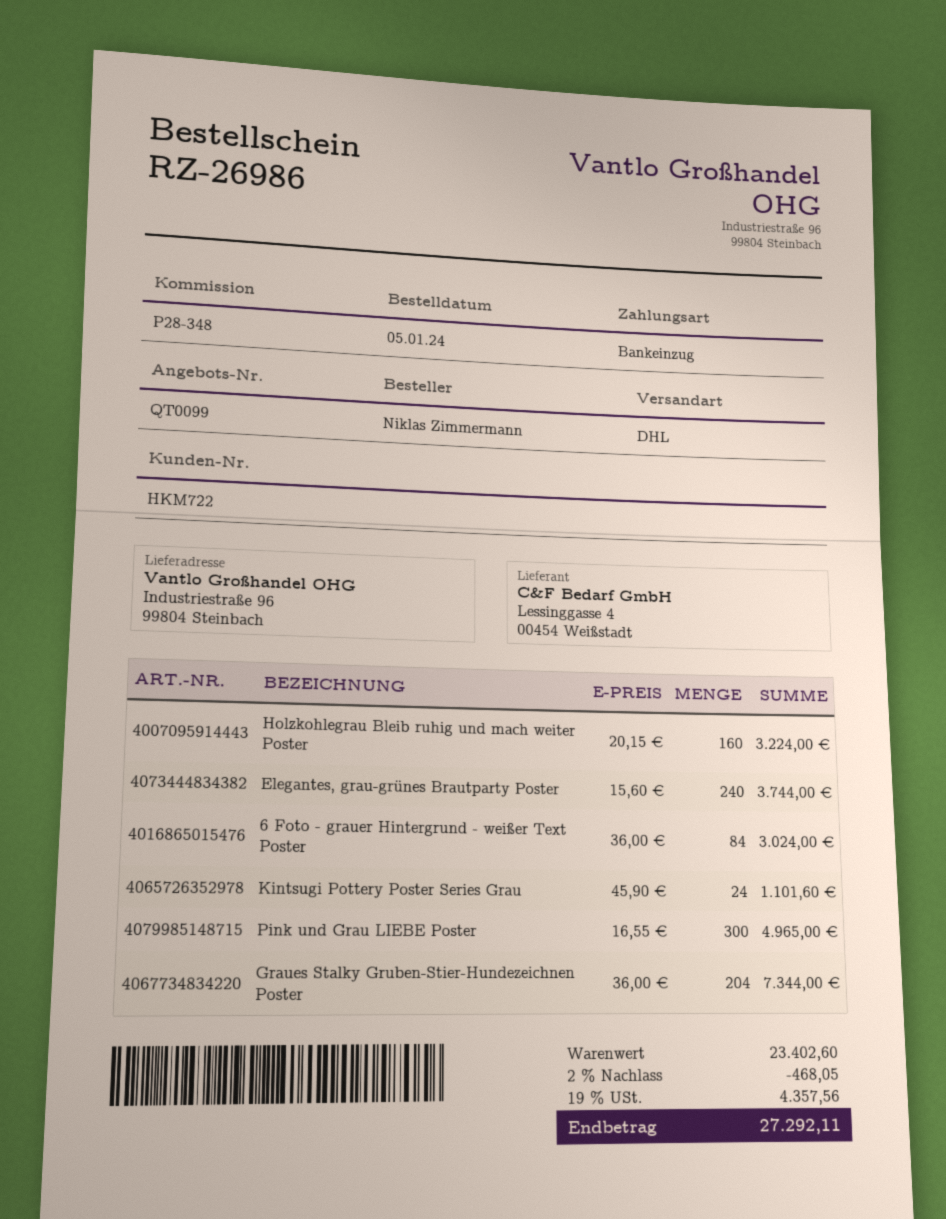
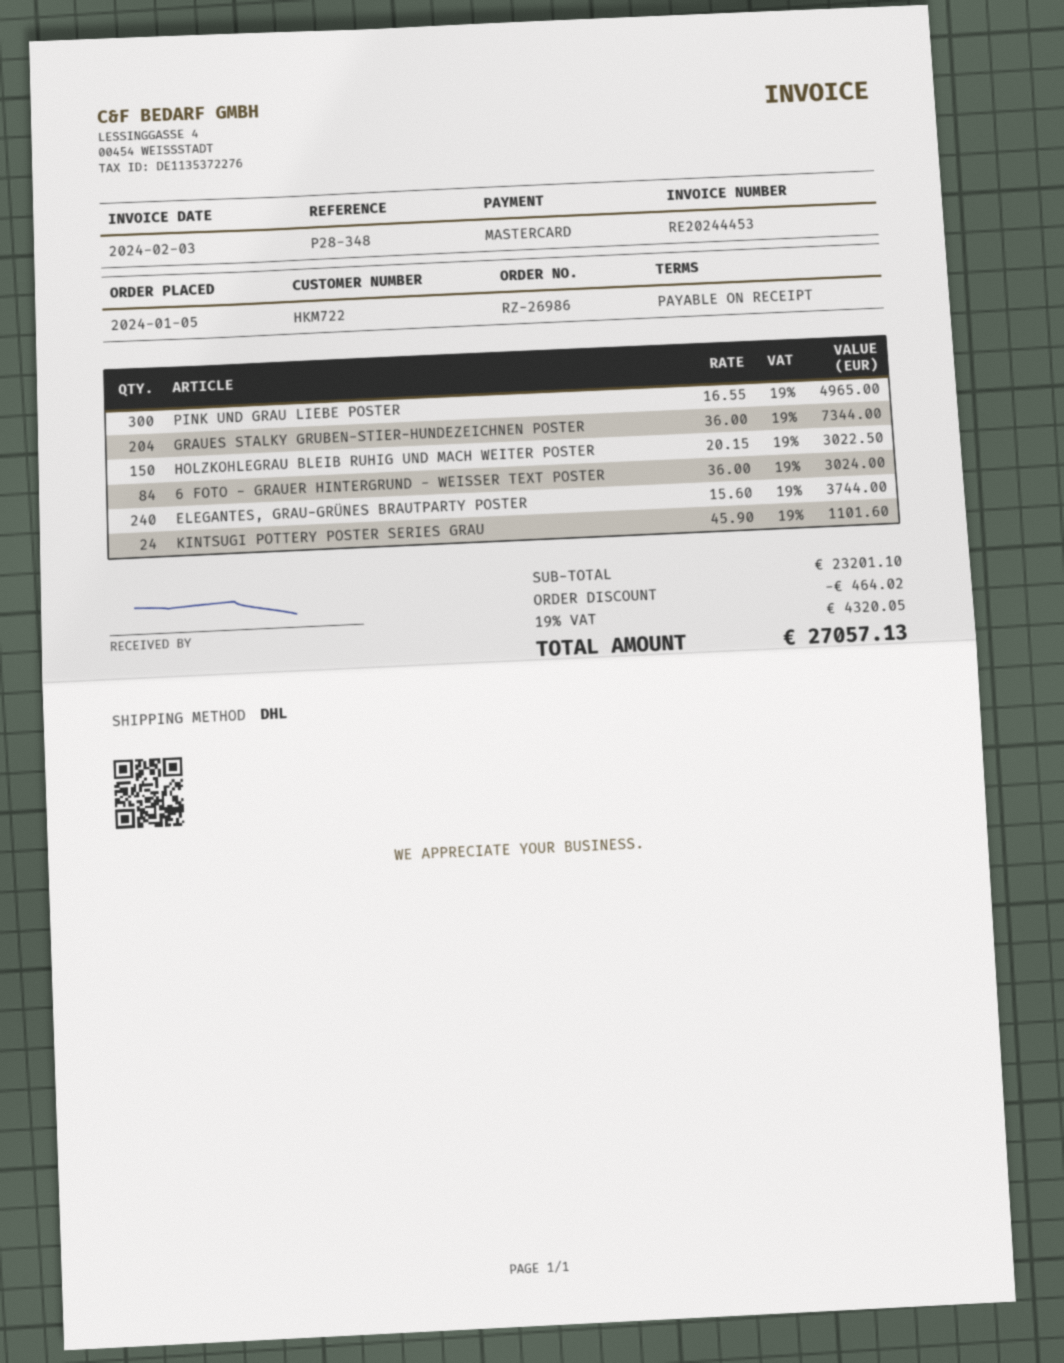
payment method: direct debit -> Mastercard
Holzkohlegrau Bleib ruhig und mach weiter Poster: 160 x 20.15 = 3224.00 -> 150 x 20.15 = 3022.50
subtotal: 23402.60 -> 23201.10
discount: 468.05 -> 464.02
tax: 19% = 4357.56 -> 19% = 4320.05
total: 27292.11 -> 27057.13

